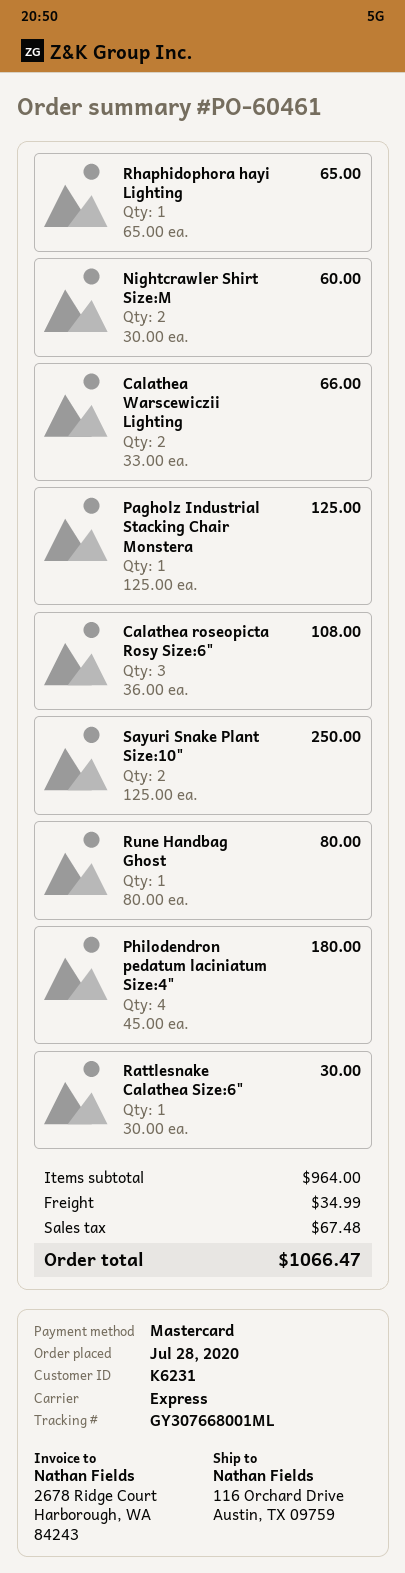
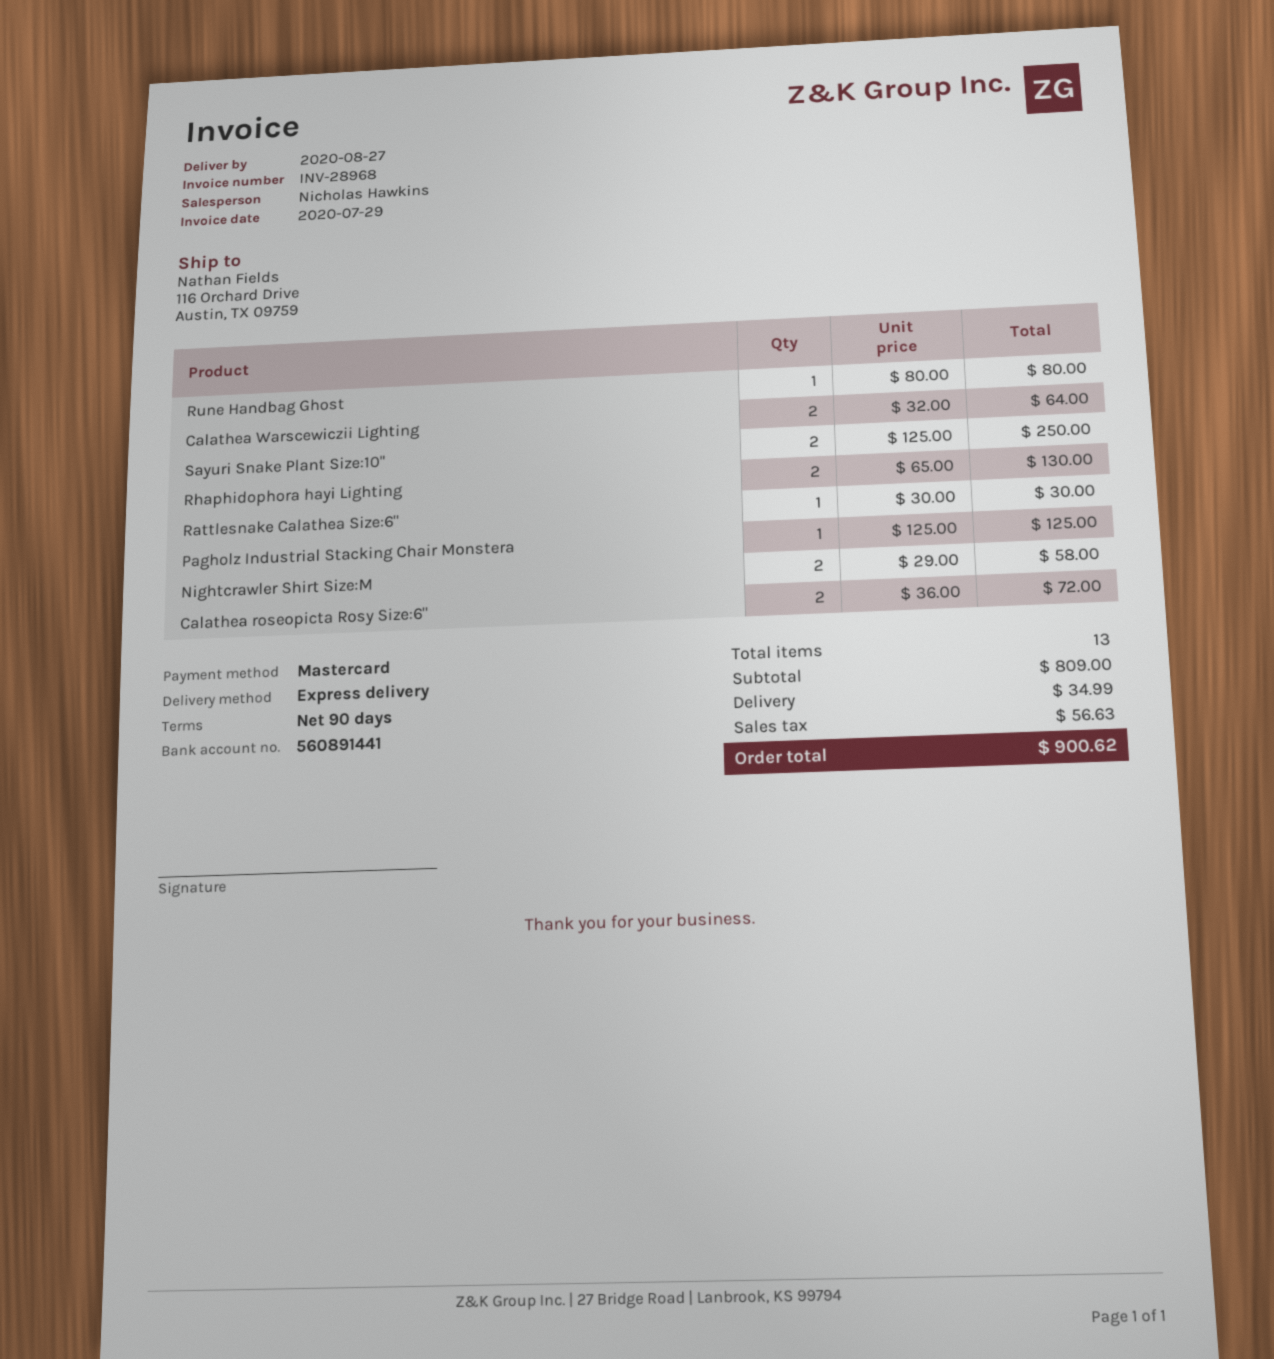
Rhaphidophora hayi Lighting: 1 x 65.00 = 65.00 -> 2 x 65.00 = 130.00
Nightcrawler Shirt Size:M: 2 x 30.00 = 60.00 -> 2 x 29.00 = 58.00
Calathea Warscewiczii Lighting: 2 x 33.00 = 66.00 -> 2 x 32.00 = 64.00
Calathea roseopicta Rosy Size:6": 3 x 36.00 = 108.00 -> 2 x 36.00 = 72.00
Philodendron pedatum laciniatum Size:4": 4 x 45.00 = 180.00 -> none
subtotal: 964.00 -> 809.00
tax: 67.48 -> 56.63
total: 1066.47 -> 900.62

